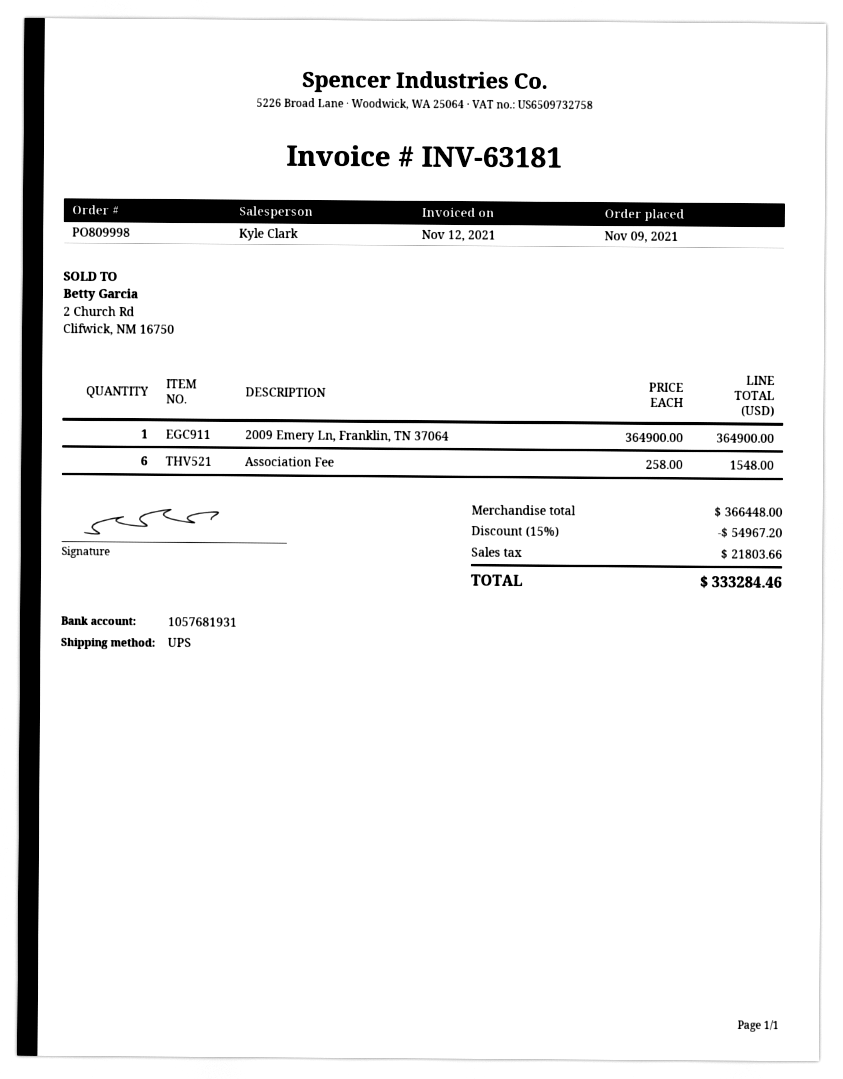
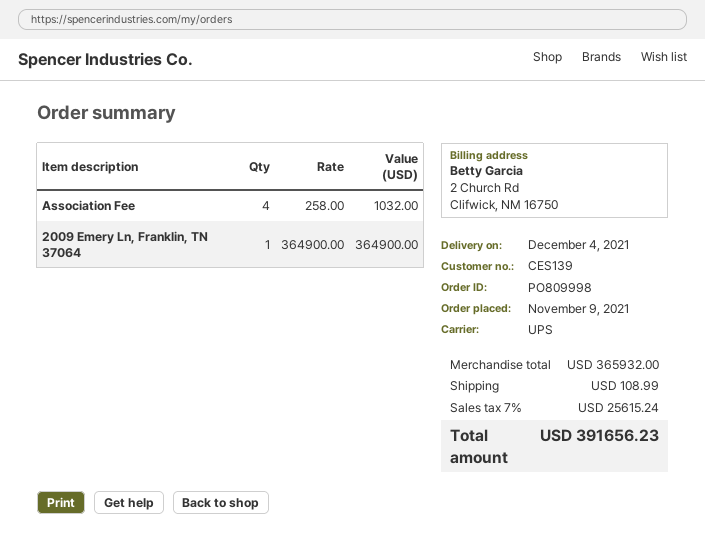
Association Fee: 6 x 258.00 = 1548.00 -> 4 x 258.00 = 1032.00
subtotal: 366448.00 -> 365932.00
discount: 15% = 54967.20 -> none
shipping: none -> 108.99
tax: 21803.66 -> 25615.24
total: 333284.46 -> 391656.23

